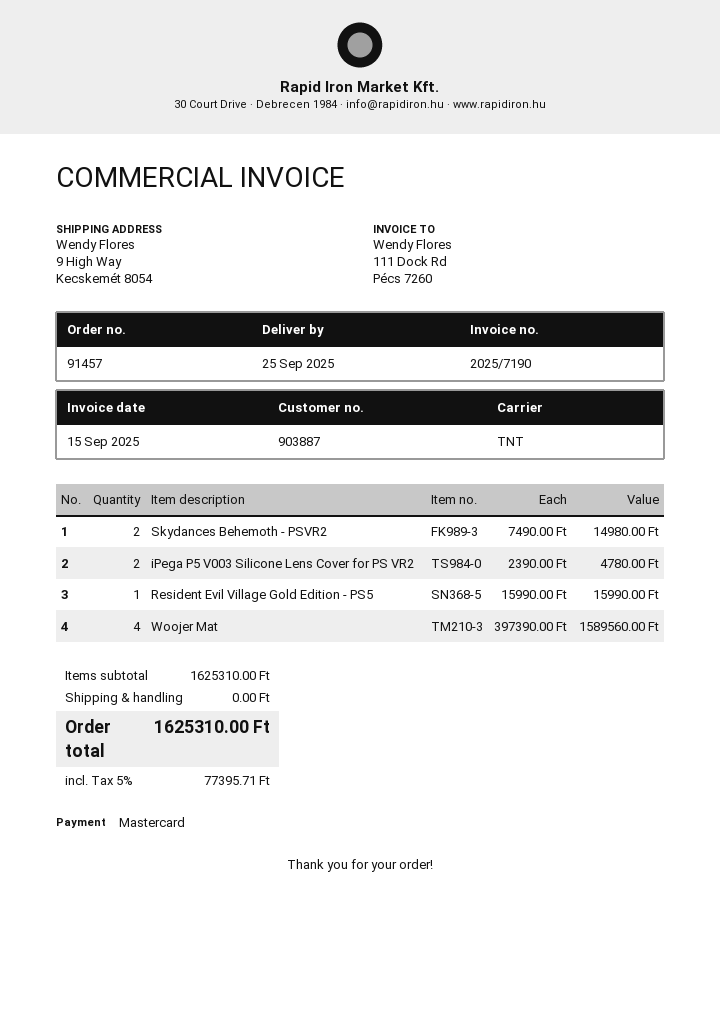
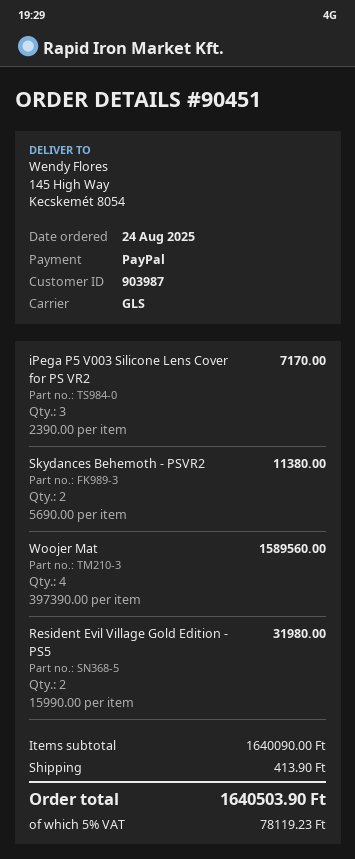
order number: 91457 -> 90451
customer number: 903887 -> 903987
payment method: Mastercard -> PayPal
shipping method: TNT -> GLS
ship to: 9 High Way, Kecskemét 8054 -> 145 High Way, Kecskemét 8054
Skydances Behemoth - PSVR2: 2 x 7490.00 = 14980.00 -> 2 x 5690.00 = 11380.00
iPega P5 V003 Silicone Lens Cover for PS VR2: 2 x 2390.00 = 4780.00 -> 3 x 2390.00 = 7170.00
Resident Evil Village Gold Edition - PS5: 1 x 15990.00 = 15990.00 -> 2 x 15990.00 = 31980.00
subtotal: 1625310.00 -> 1640090.00
shipping: 0.00 -> 413.90
tax: 5% = 77395.71 -> 5% = 78119.23
total: 1625310.00 -> 1640503.90

